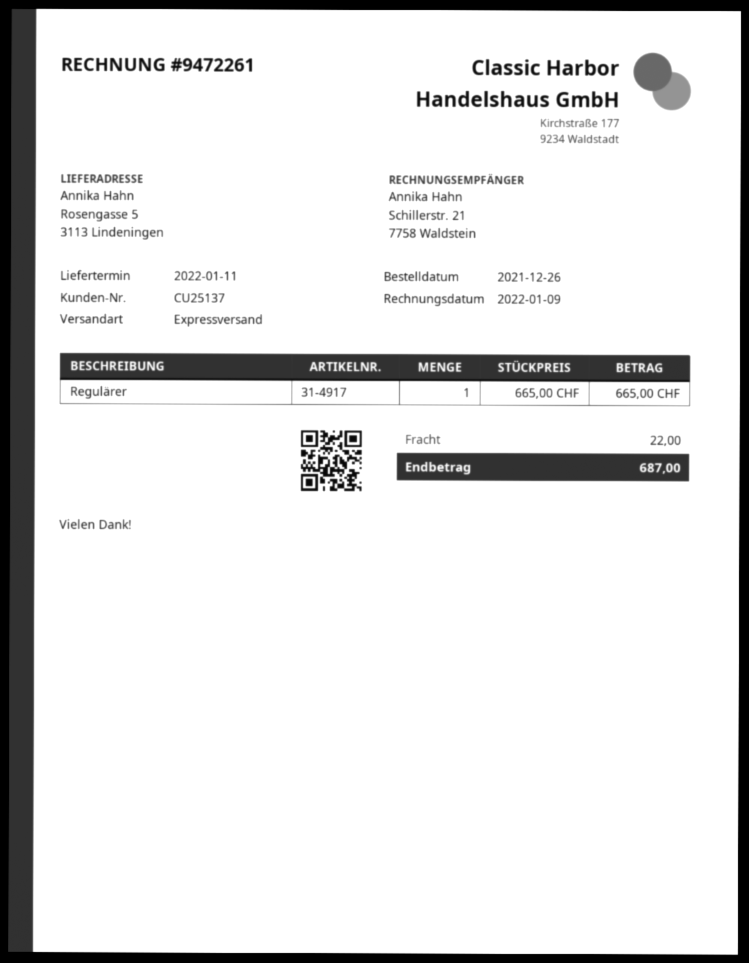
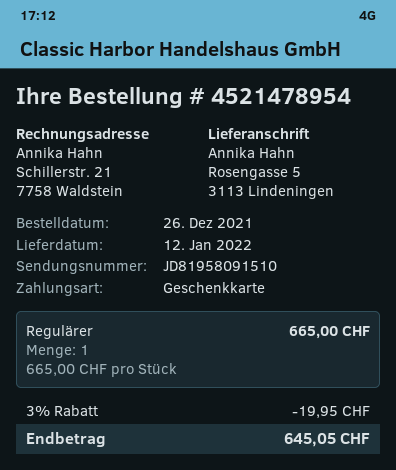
delivery date: 2022-01-11 -> 2022-01-12
discount: none -> 3% = 19.95
shipping: 22.00 -> none
total: 687.00 -> 645.05

